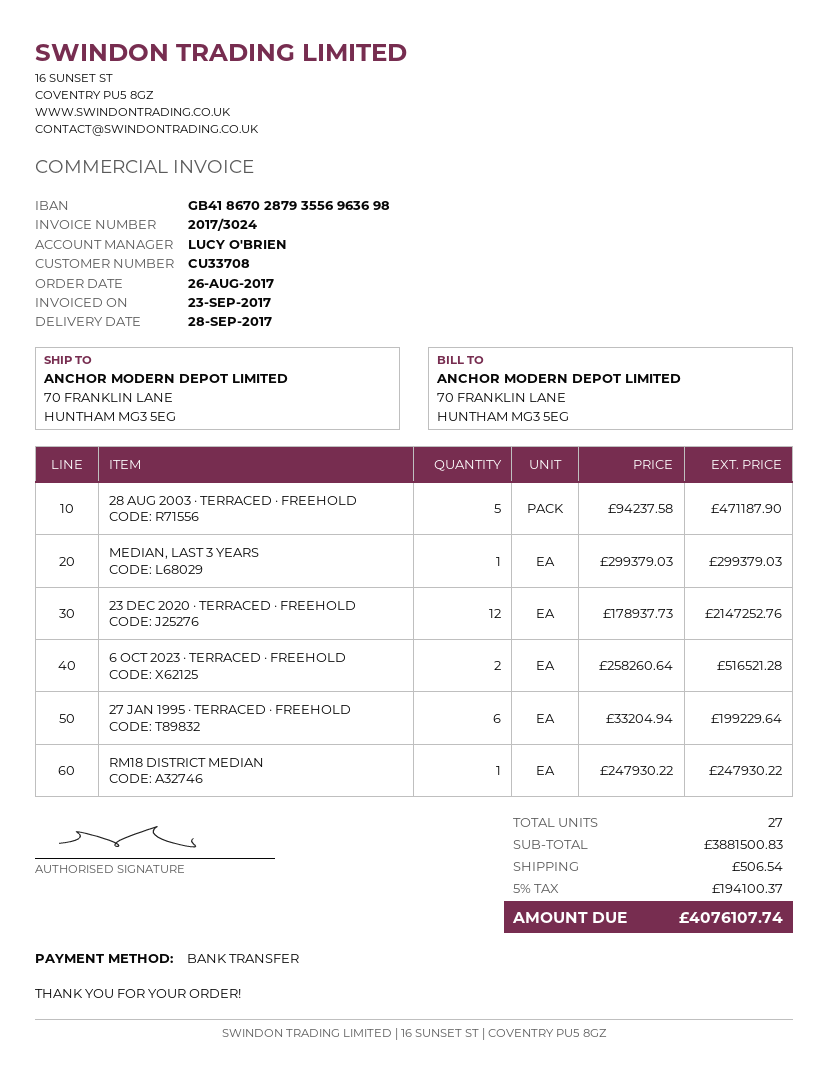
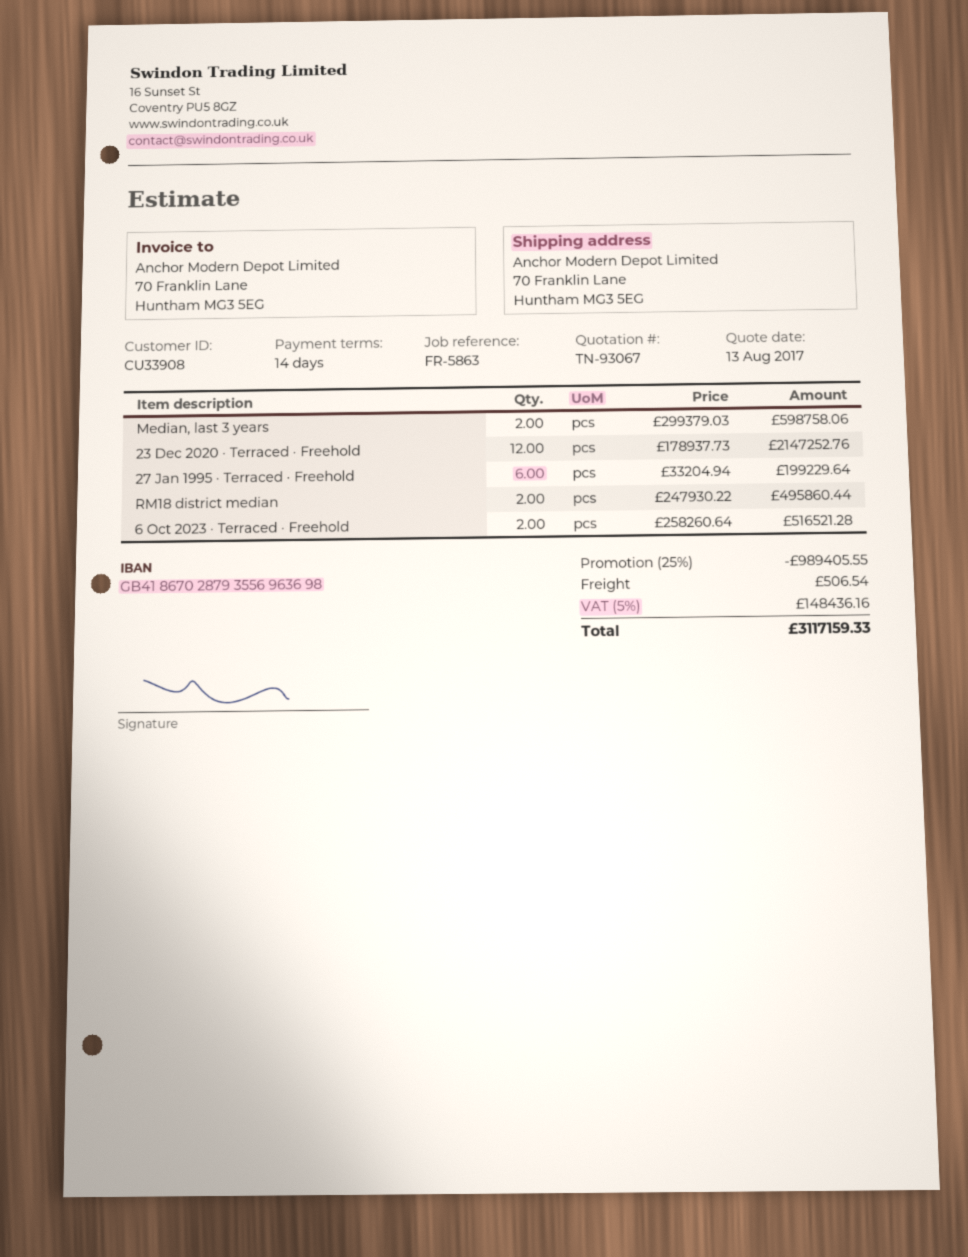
customer number: CU33708 -> CU33908
28 AUG 2003 · TERRACED · FREEHOLD: 5 x 94237.58 = 471187.90 -> none
MEDIAN, LAST 3 YEARS: 1 x 299379.03 = 299379.03 -> 2 x 299379.03 = 598758.06
RM18 DISTRICT MEDIAN: 1 x 247930.22 = 247930.22 -> 2 x 247930.22 = 495860.44
discount: none -> 25% = 989405.55
tax: 5% = 194100.37 -> 5% = 148436.16
total: 4076107.74 -> 3117159.33

